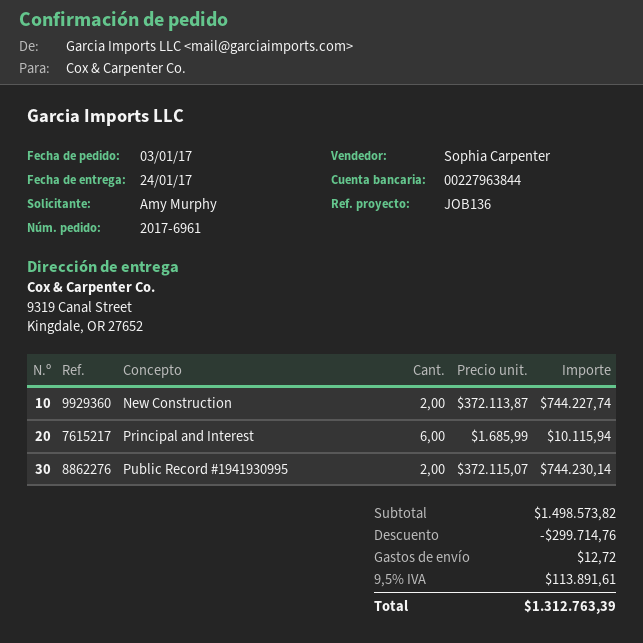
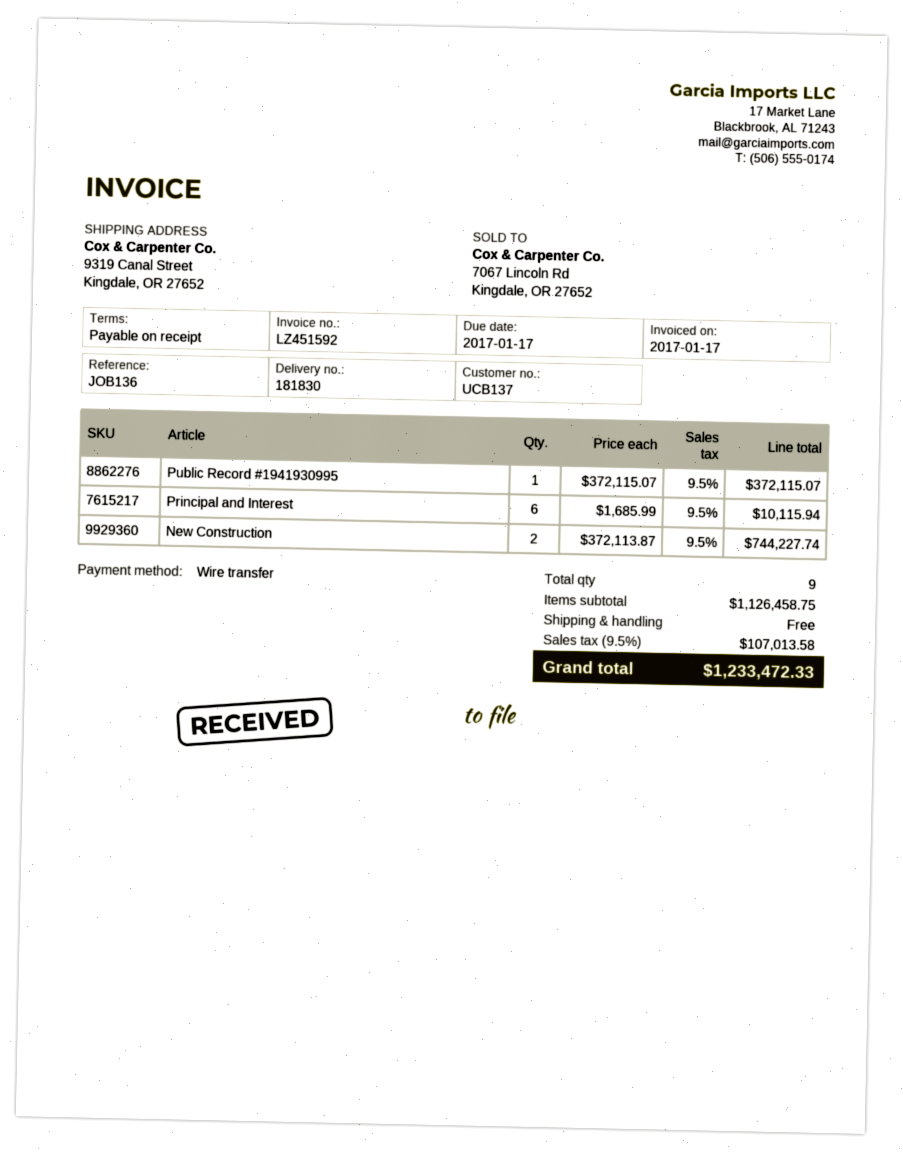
Public Record #1941930995: 2 x 372115.07 = 744230.14 -> 1 x 372115.07 = 372115.07
subtotal: 1498573.82 -> 1126458.75
discount: 299714.76 -> none
shipping: 12.72 -> 0.00
tax: 9.5% = 113891.61 -> 9.5% = 107013.58
total: 1312763.39 -> 1233472.33

